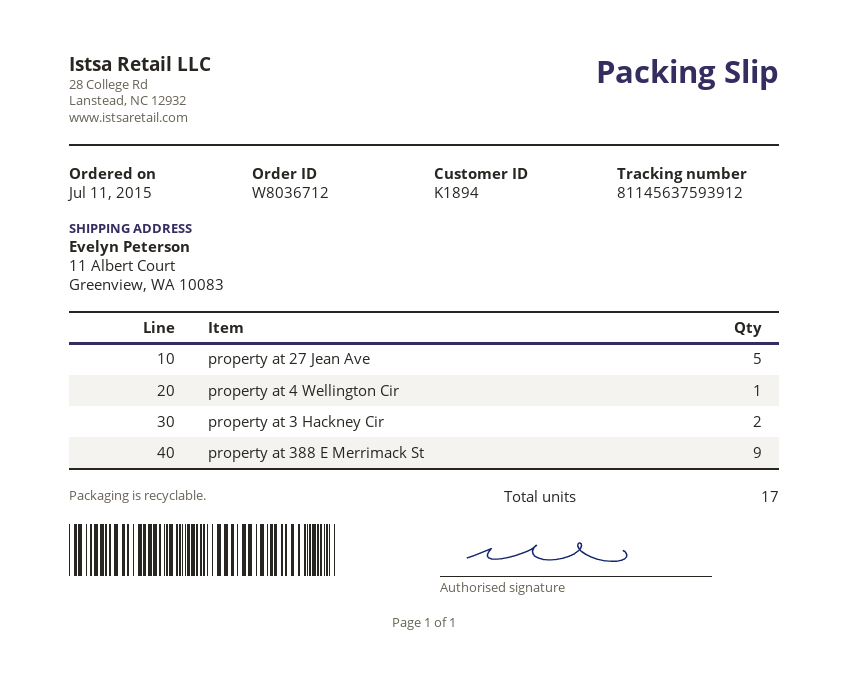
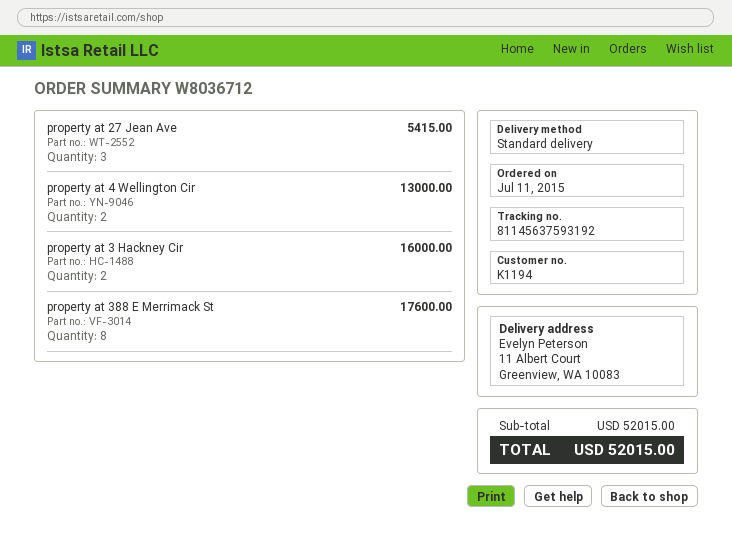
customer number: K1894 -> K1194
tracking number: 81145637593912 -> 81145637593192
property at 27 Jean Ave: 5 -> 3
property at 4 Wellington Cir: 1 -> 2
property at 388 E Merrimack St: 9 -> 8

